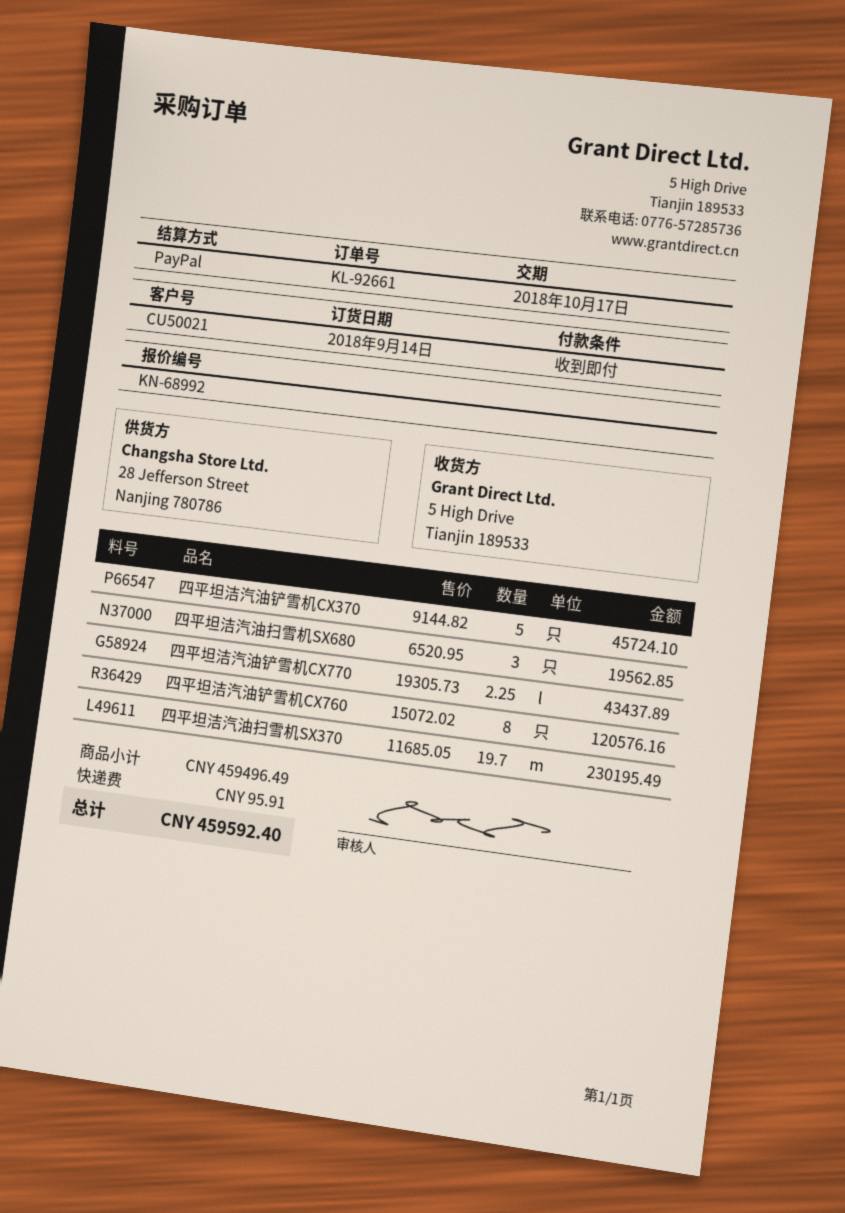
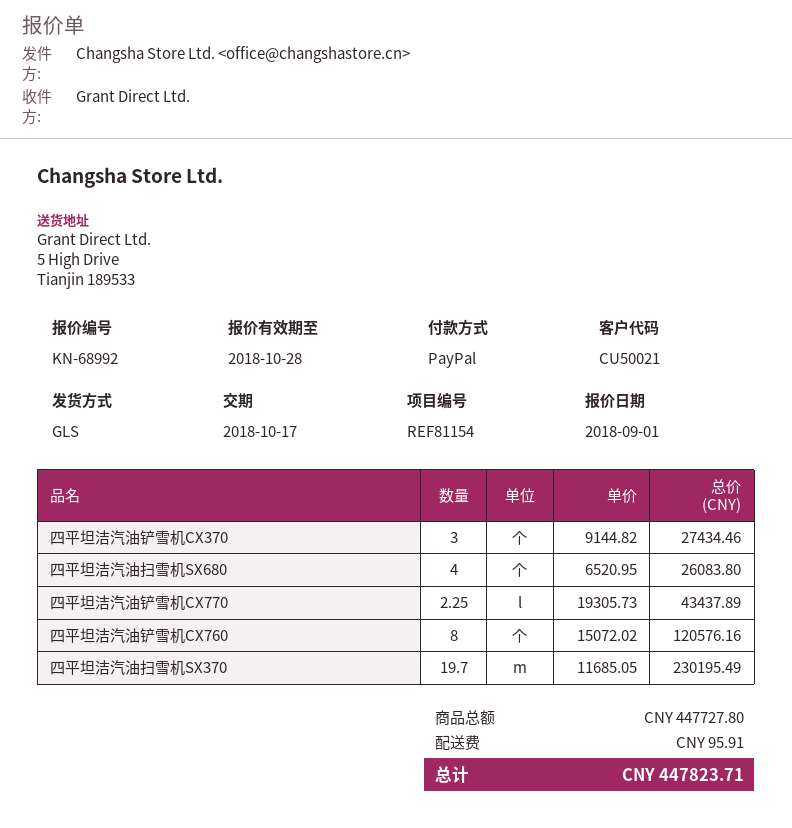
四平坦洁汽油铲雪机CX370: 5 x 9144.82 = 45724.10 -> 3 x 9144.82 = 27434.46
四平坦洁汽油扫雪机SX680: 3 x 6520.95 = 19562.85 -> 4 x 6520.95 = 26083.80
subtotal: 459496.49 -> 447727.80
total: 459592.40 -> 447823.71

